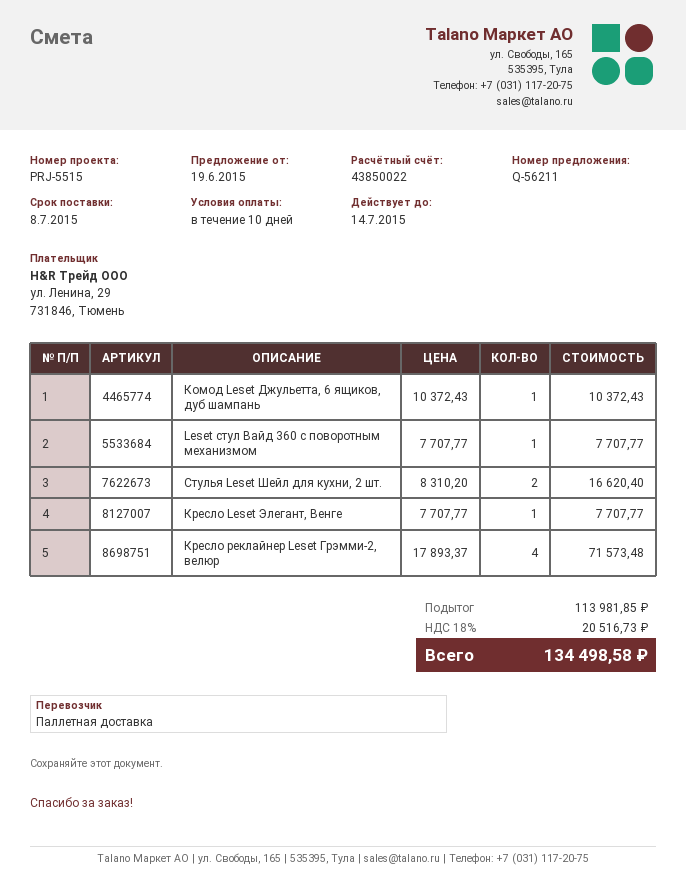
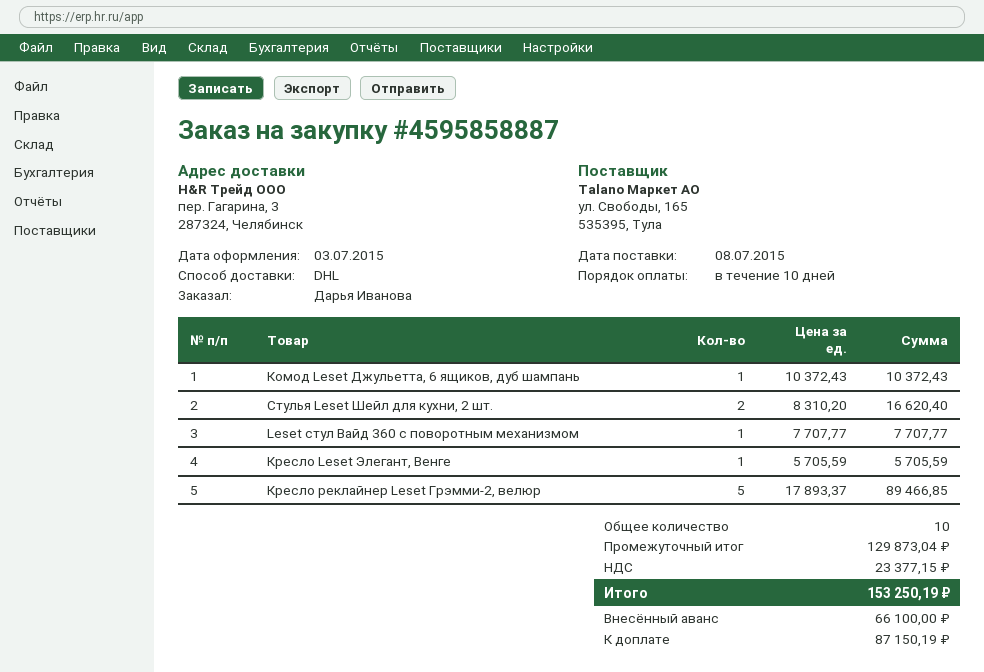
shipping method: pallet freight -> DHL
Кресло Leset Элегант, Венге: 1 x 7707.77 = 7707.77 -> 1 x 5705.59 = 5705.59
Кресло реклайнер Leset Грэмми-2, велюр: 4 x 17893.37 = 71573.48 -> 5 x 17893.37 = 89466.85
subtotal: 113981.85 -> 129873.04
tax: 20516.73 -> 23377.15
total: 134498.58 -> 153250.19

